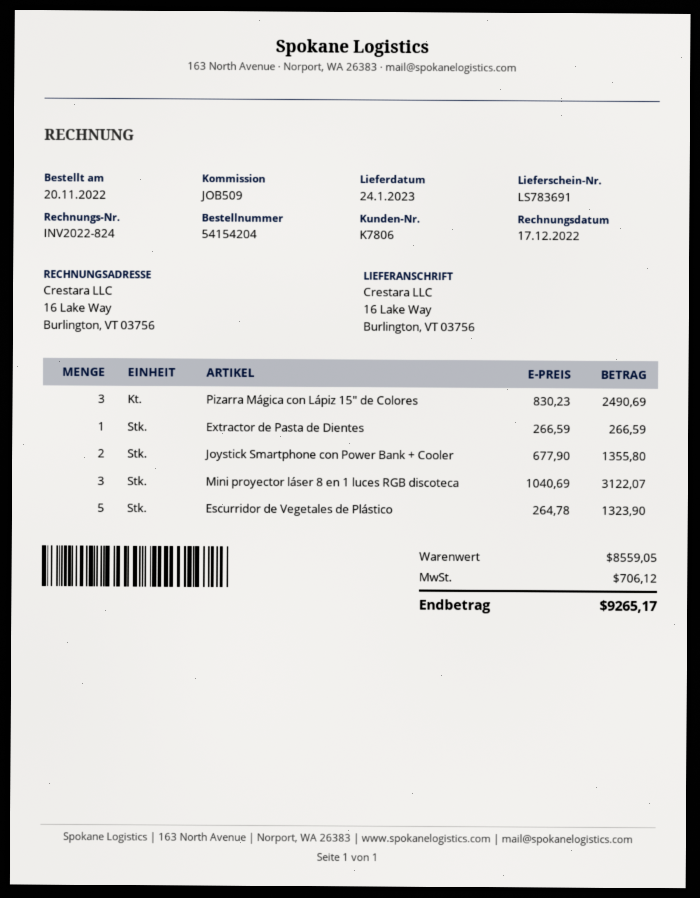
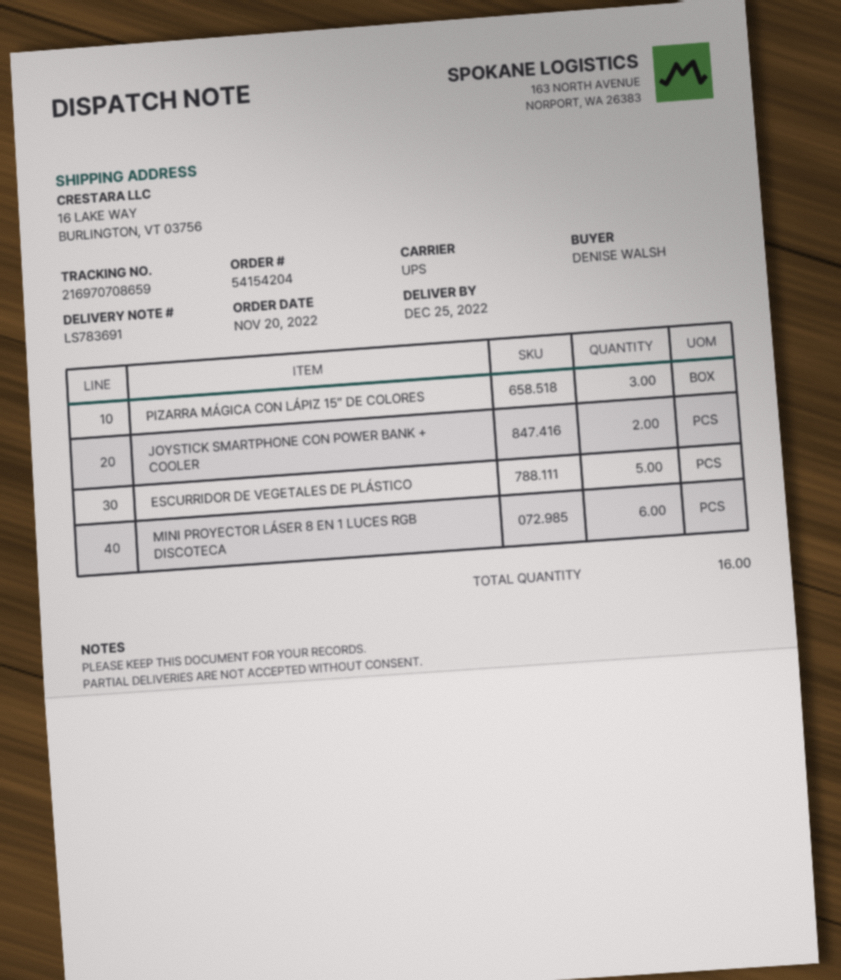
delivery date: 2023-01-24 -> 2022-12-25
Extractor de Pasta de Dientes: 1 -> none
Mini proyector láser 8 en 1 luces RGB discoteca: 3 -> 6

